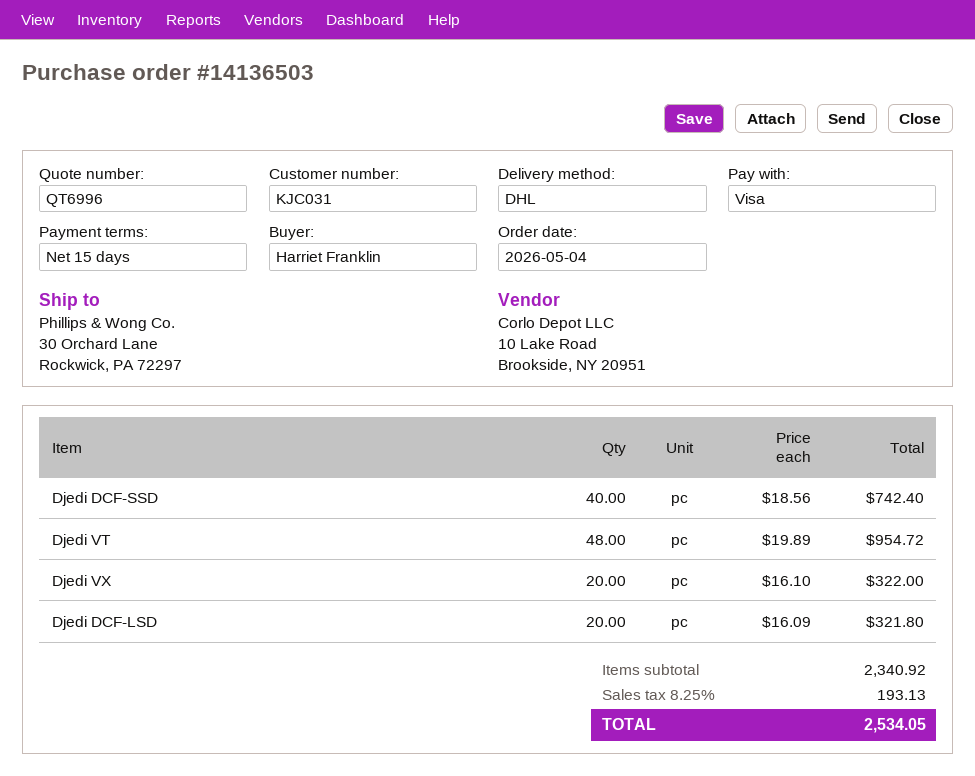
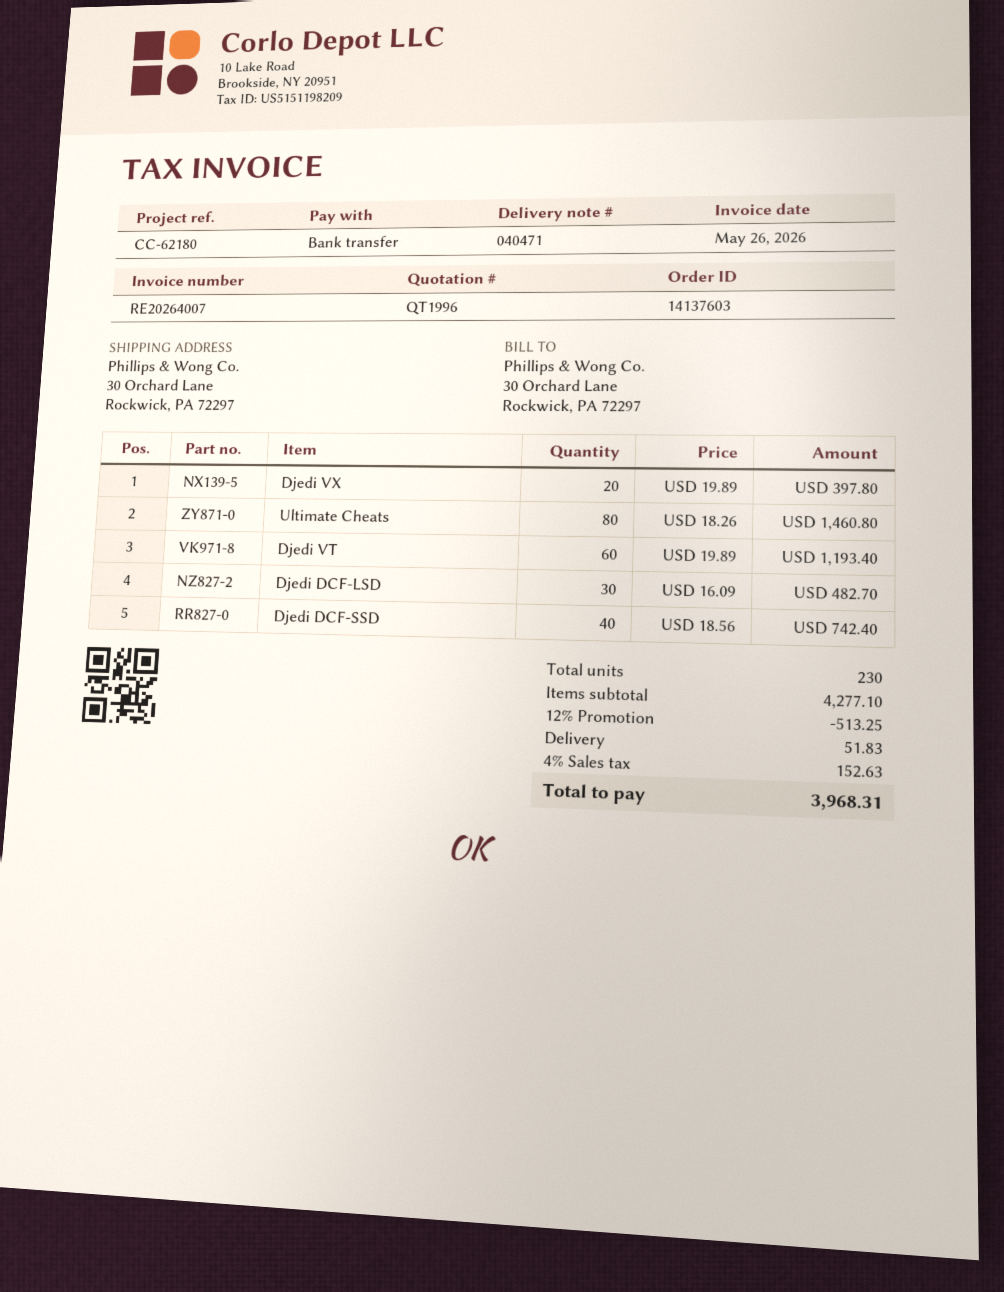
quote number: QT6996 -> QT1996
order number: 14136503 -> 14137603
payment method: Visa -> bank transfer
Djedi VT: 48 x 19.89 = 954.72 -> 60 x 19.89 = 1193.40
Djedi VX: 20 x 16.10 = 322.00 -> 20 x 19.89 = 397.80
Djedi DCF-LSD: 20 x 16.09 = 321.80 -> 30 x 16.09 = 482.70
Ultimate Cheats: none -> 80 x 18.26 = 1460.80
subtotal: 2340.92 -> 4277.10
discount: none -> 12% = 513.25
shipping: none -> 51.83
tax: 8.25% = 193.13 -> 4% = 152.63
total: 2534.05 -> 3968.31

